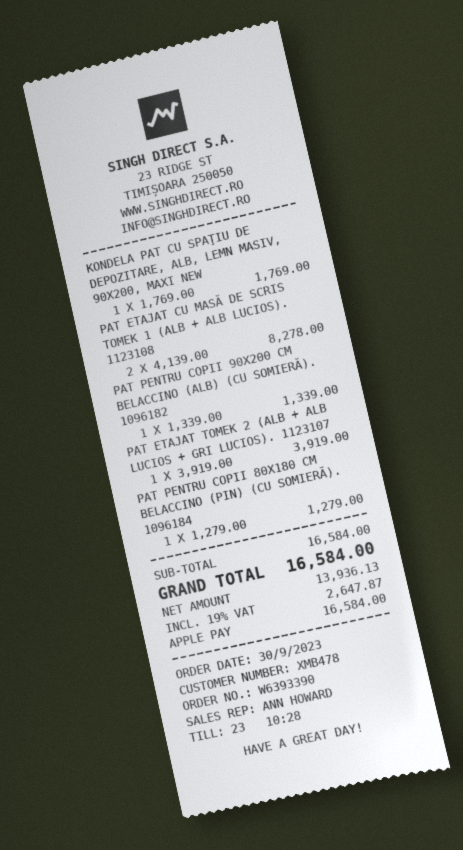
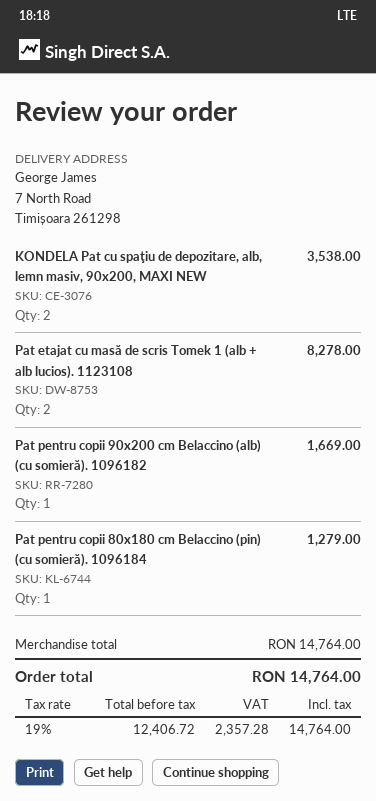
KONDELA PAT CU SPAŢIU DE DEPOZITARE, ALB, LEMN MASIV, 90X200, MAXI NEW: 1 for 1769.00 -> 2 for 3538.00
PAT PENTRU COPII 90X200 CM BELACCINO (ALB) (CU SOMIERĂ). 1096182: 1 for 1339.00 -> 1 for 1669.00
PAT ETAJAT TOMEK 2 (ALB + ALB LUCIOS + GRI LUCIOS). 1123107: 1 for 3919.00 -> none
subtotal: 16584.00 -> 14764.00
net: 13936.13 -> 12406.72
tax: 19% = 2647.87 -> 19% = 2357.28
total: 16584.00 -> 14764.00

